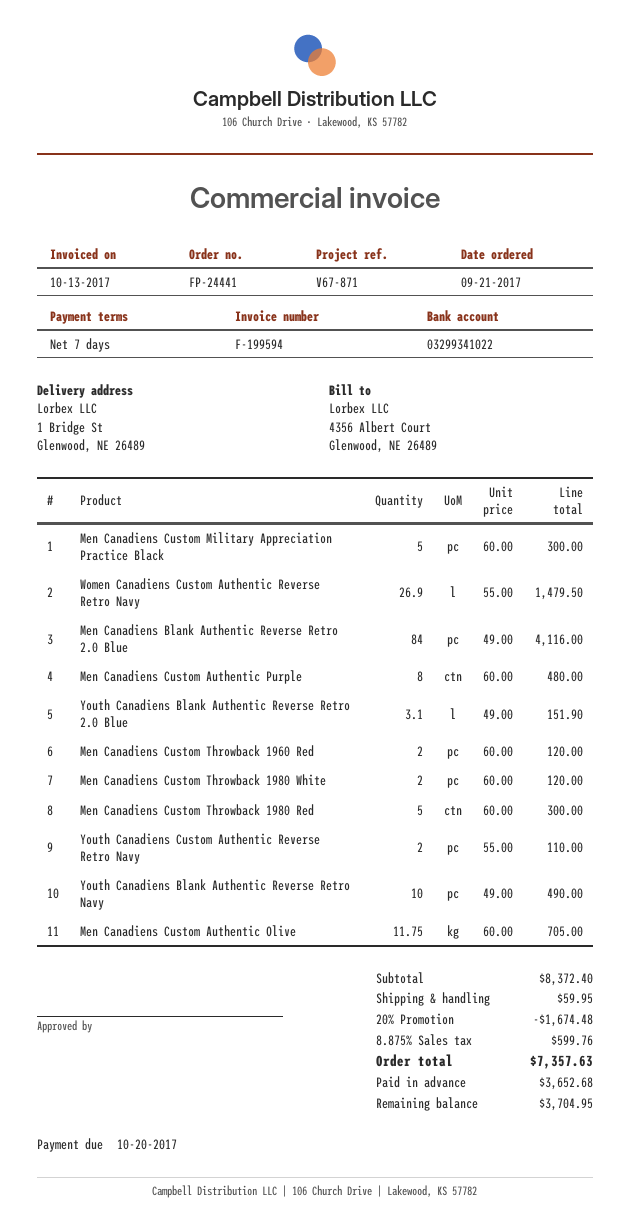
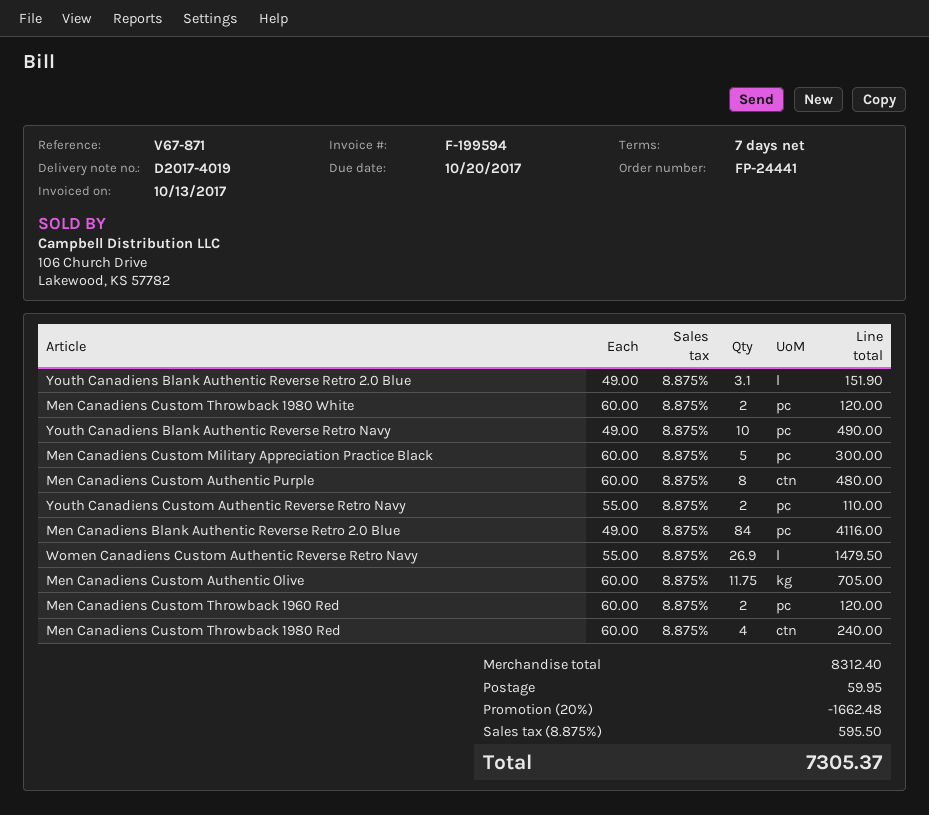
Men Canadiens Custom Throwback 1980 Red: 5 x 60.00 = 300.00 -> 4 x 60.00 = 240.00
subtotal: 8372.40 -> 8312.40
discount: 20% = 1674.48 -> 20% = 1662.48
tax: 8.875% = 599.76 -> 8.875% = 595.50
total: 7357.63 -> 7305.37

